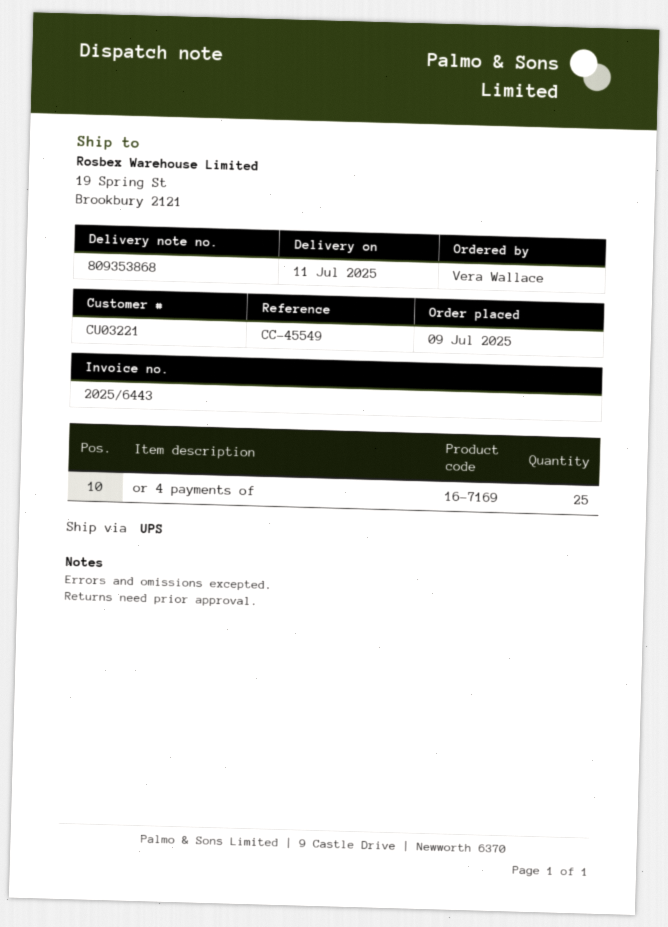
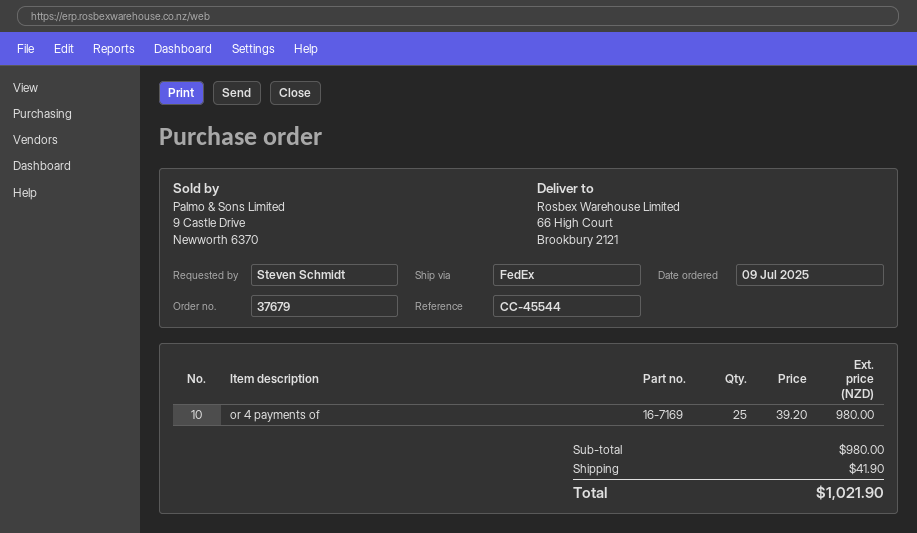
reference: CC-45549 -> CC-45544
ordered by: Vera Wallace -> Steven Schmidt
shipping method: UPS -> FedEx
ship to: 19 Spring St, Brookbury 2121 -> 66 High Court, Brookbury 2121

